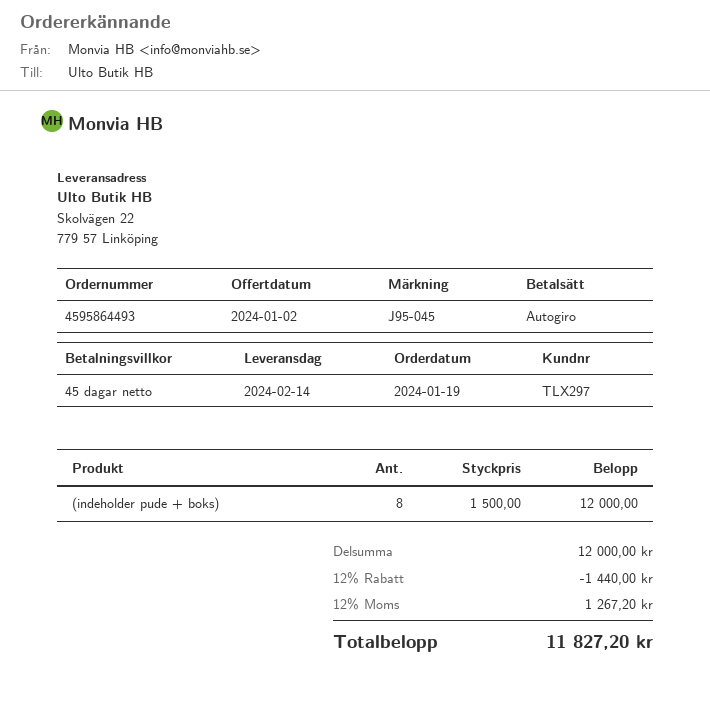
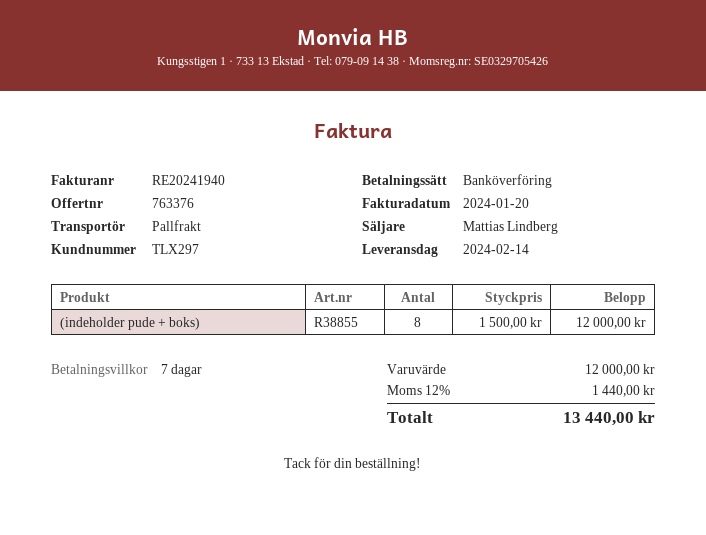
payment terms: 45 days -> 7 days
payment method: direct debit -> bank transfer
discount: 12% = 1440.00 -> none
tax: 12% = 1267.20 -> 12% = 1440.00
total: 11827.20 -> 13440.00

